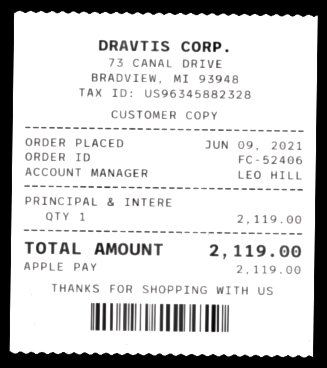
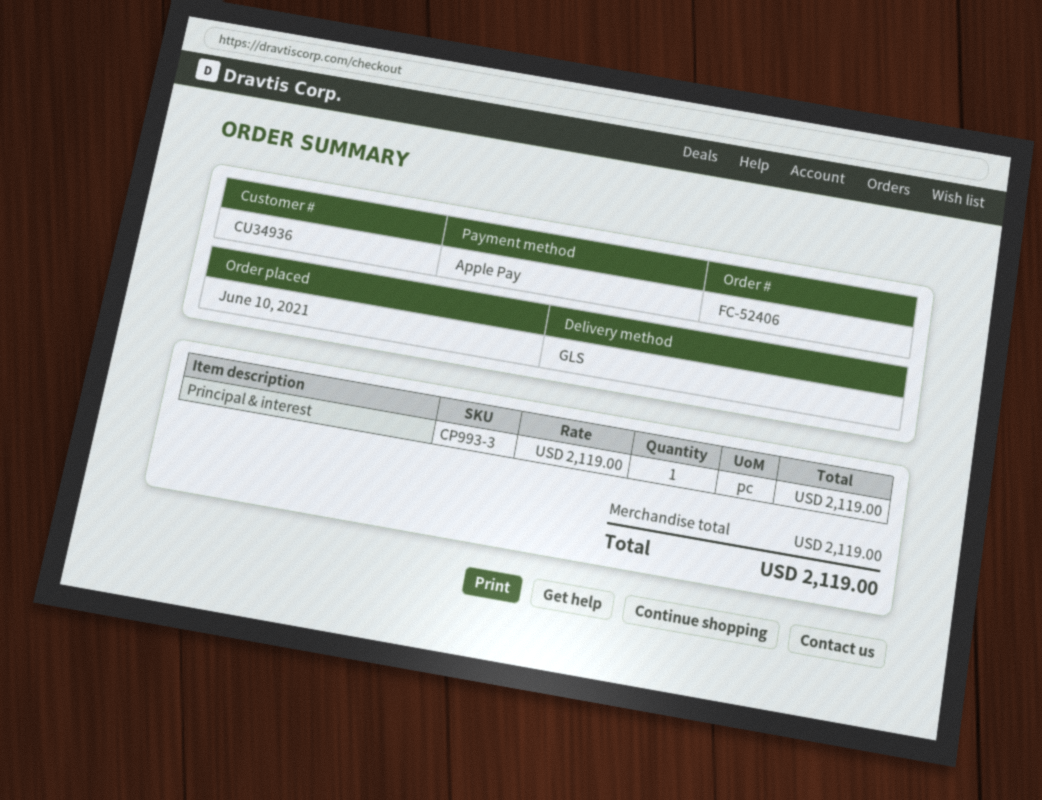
order date: 2021-06-09 -> 2021-06-10

